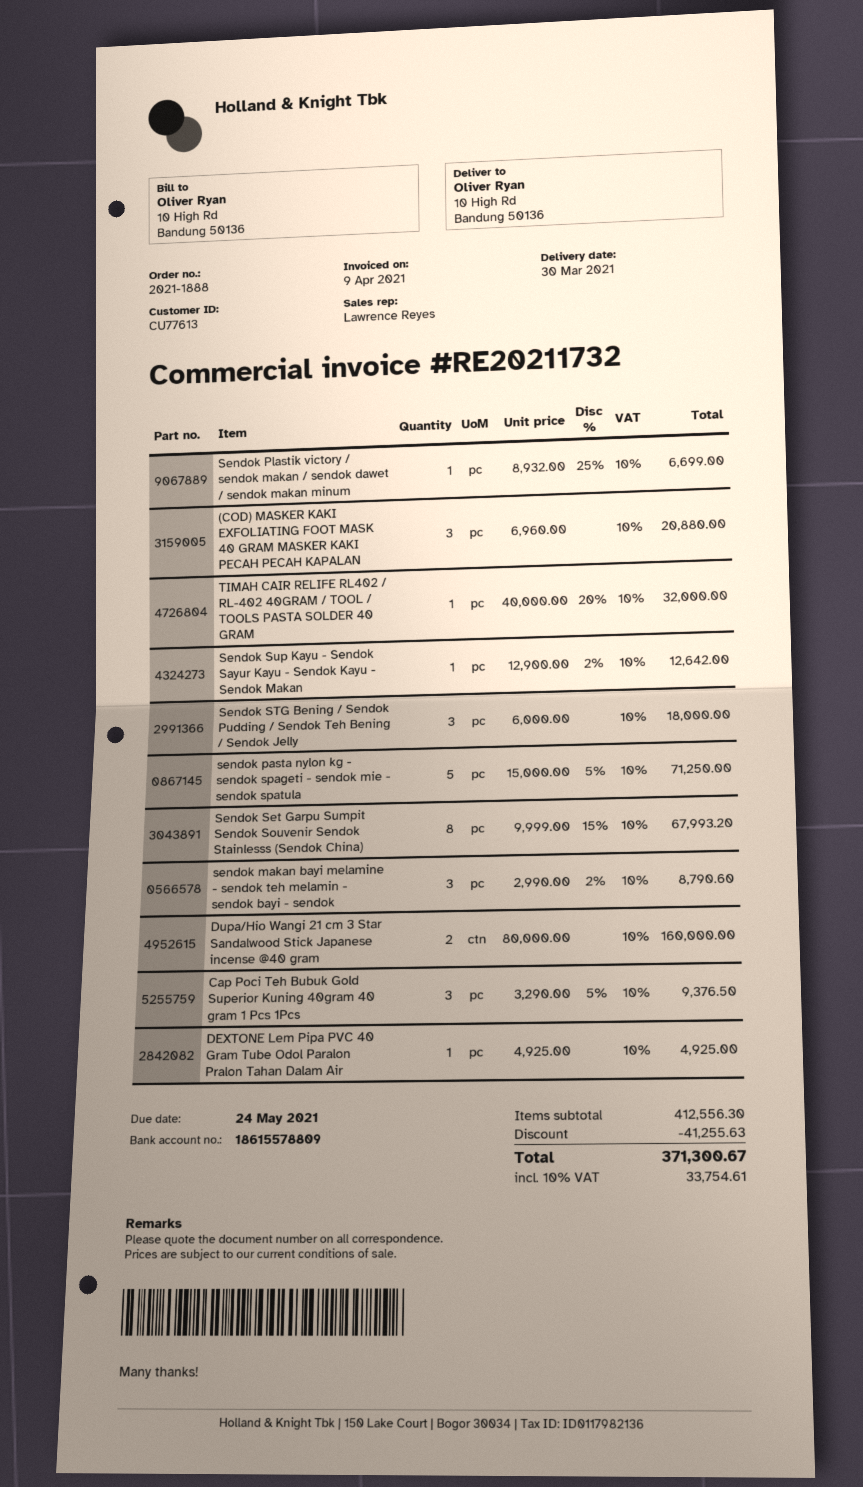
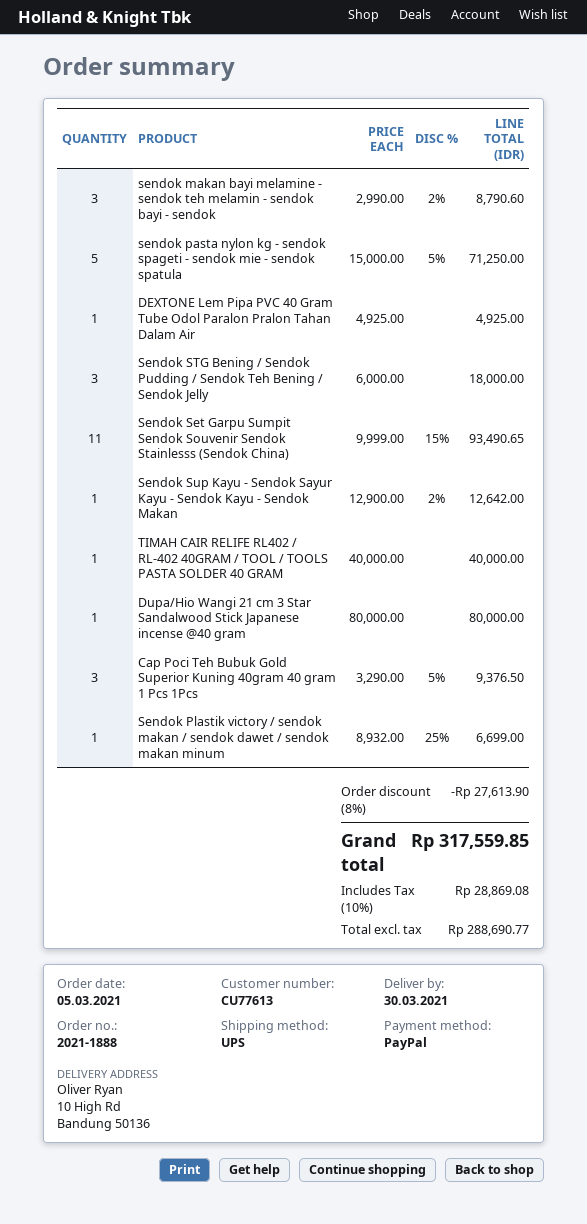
(COD) MASKER KAKI EXFOLIATING FOOT MASK 40 GRAM MASKER KAKI PECAH PECAH KAPALAN: 3 x 6960.00 = 20880.00 -> none
TIMAH CAIR RELIFE RL402 / RL-402 40GRAM / TOOL / TOOLS PASTA SOLDER 40 GRAM: 1 x 40000.00 - 20% = 32000.00 -> 1 x 40000.00 = 40000.00
Sendok Set Garpu Sumpit Sendok Souvenir Sendok Stainlesss (Sendok China): 8 x 9999.00 - 15% = 67993.20 -> 11 x 9999.00 - 15% = 93490.65
Dupa/Hio Wangi 21 cm 3 Star Sandalwood Stick Japanese incense @40 gram: 2 x 80000.00 = 160000.00 -> 1 x 80000.00 = 80000.00
discount: 41255.63 -> 27613.90
tax: 10% = 33754.61 -> 10% = 28869.08
total: 371300.67 -> 317559.85

